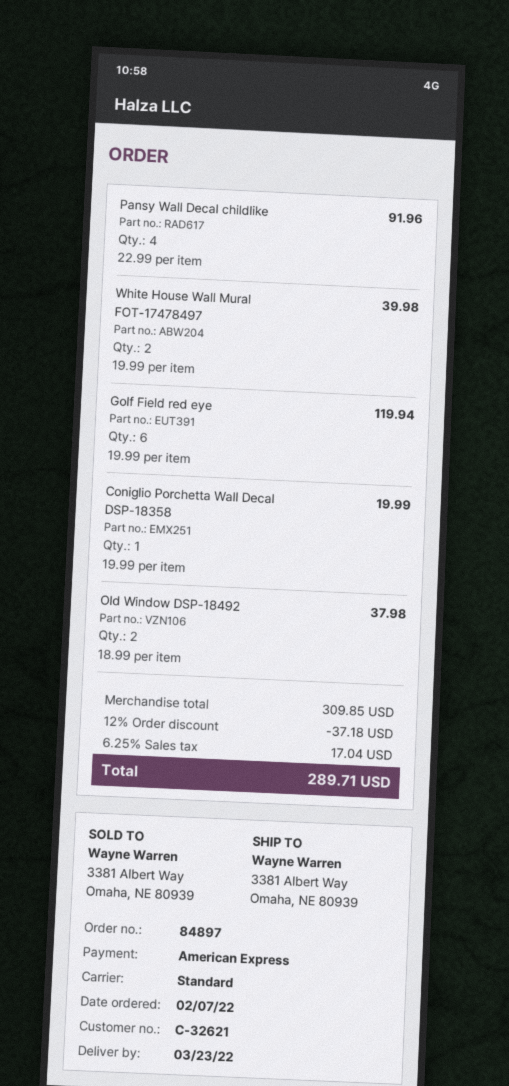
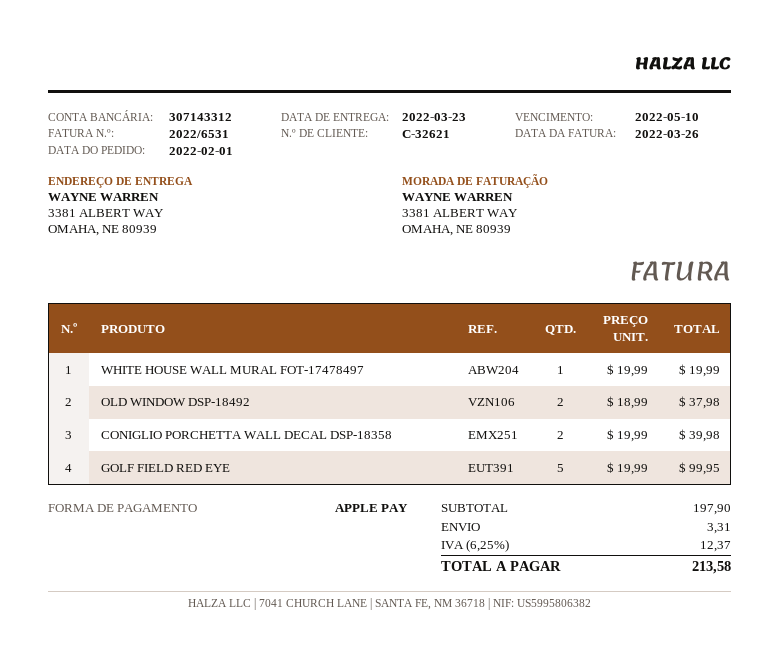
order date: 2022-02-07 -> 2022-02-01
payment method: American Express -> Apple Pay
Pansy Wall Decal childlike: 4 x 22.99 = 91.96 -> none
White House Wall Mural FOT-17478497: 2 x 19.99 = 39.98 -> 1 x 19.99 = 19.99
Golf Field red eye: 6 x 19.99 = 119.94 -> 5 x 19.99 = 99.95
Coniglio Porchetta Wall Decal DSP-18358: 1 x 19.99 = 19.99 -> 2 x 19.99 = 39.98
subtotal: 309.85 -> 197.90
discount: 12% = 37.18 -> none
shipping: none -> 3.31
tax: 6.25% = 17.04 -> 6.25% = 12.37
total: 289.71 -> 213.58

